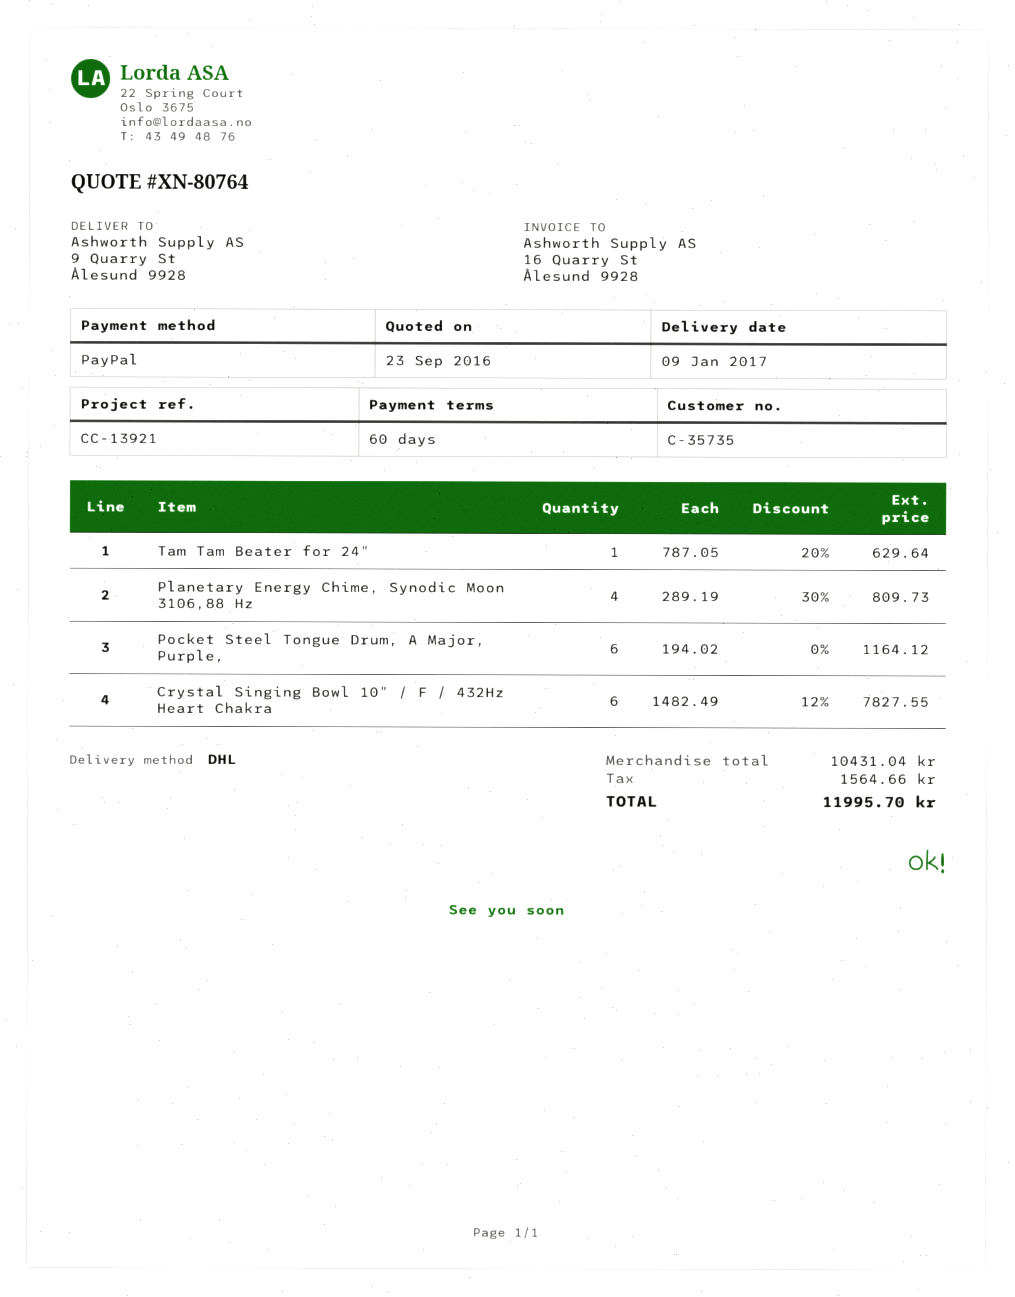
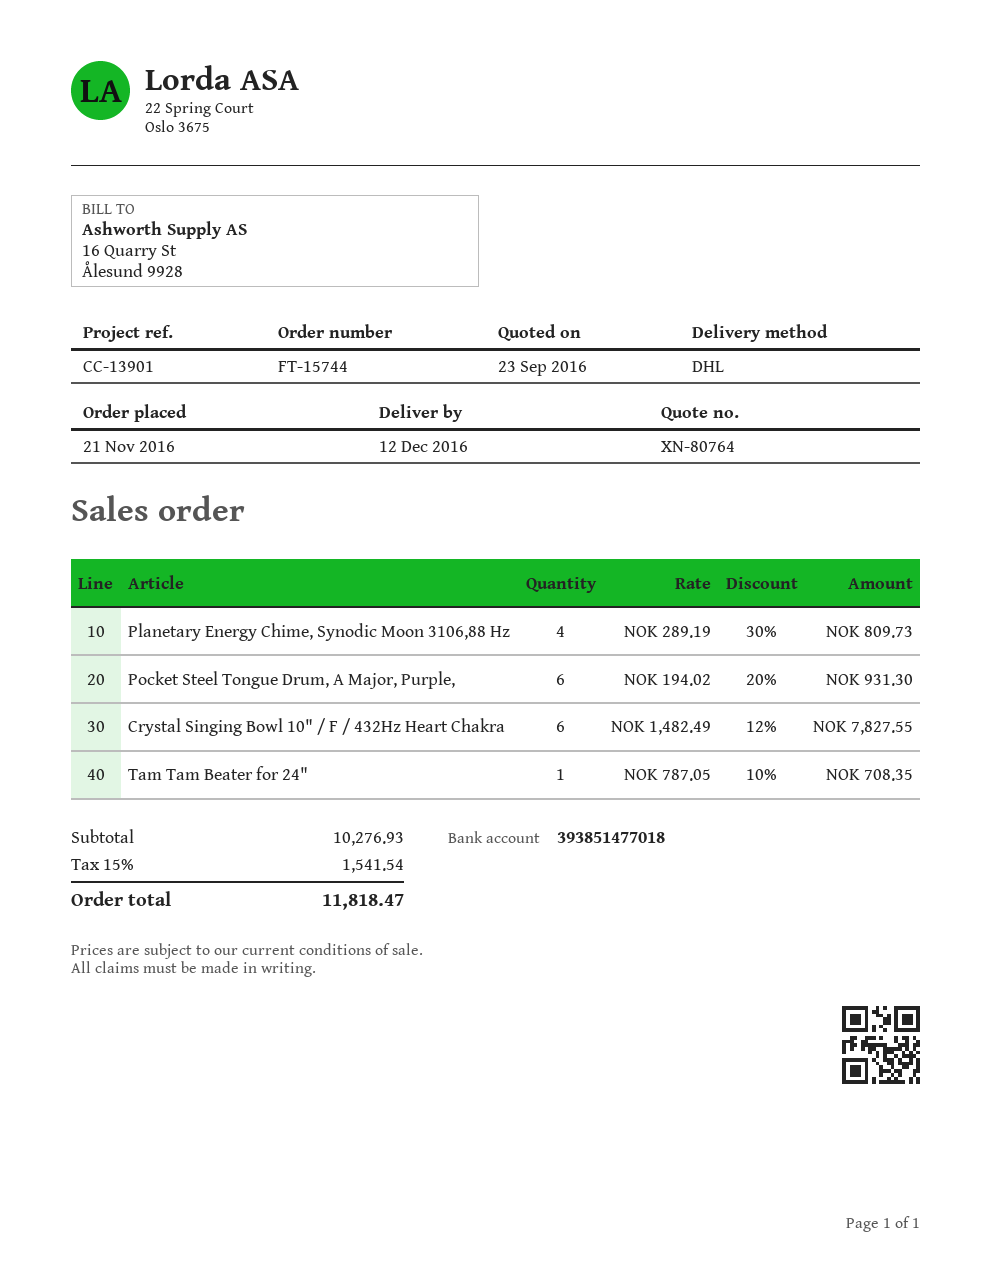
delivery date: 2017-01-09 -> 2016-12-12
reference: CC-13921 -> CC-13901
Tam Tam Beater for 24": 1 x 787.05 - 20% = 629.64 -> 1 x 787.05 - 10% = 708.35
Pocket Steel Tongue Drum, A Major, Purple,: 6 x 194.02 = 1164.12 -> 6 x 194.02 - 20% = 931.30
subtotal: 10431.04 -> 10276.93
tax: 1564.66 -> 1541.54
total: 11995.70 -> 11818.47

